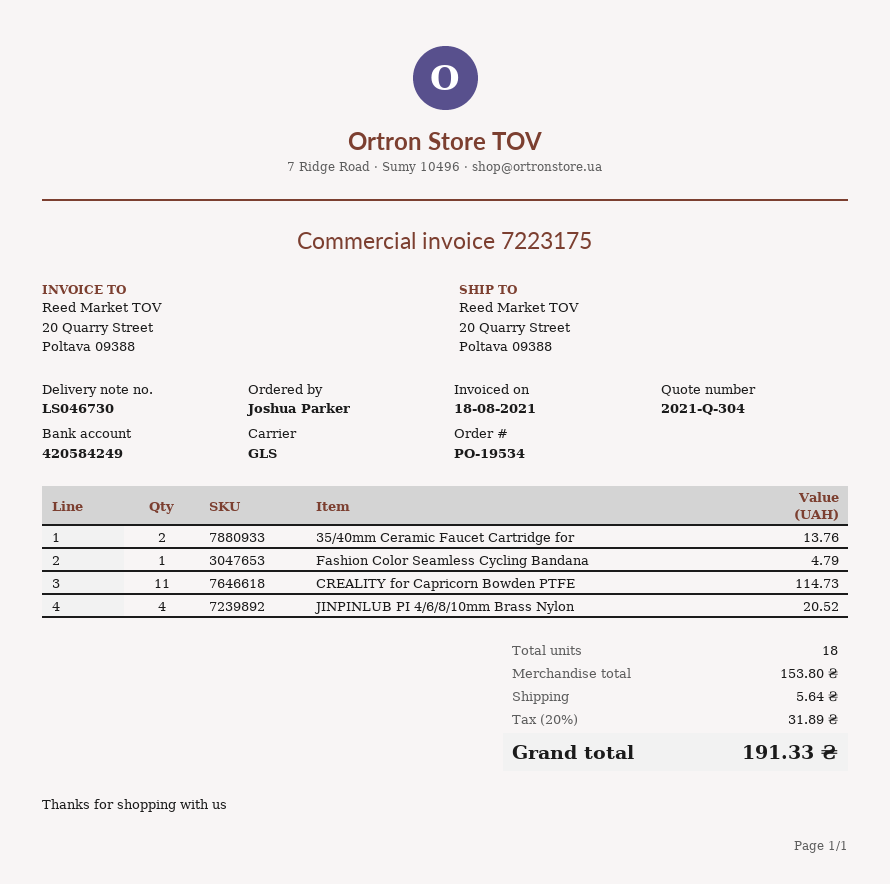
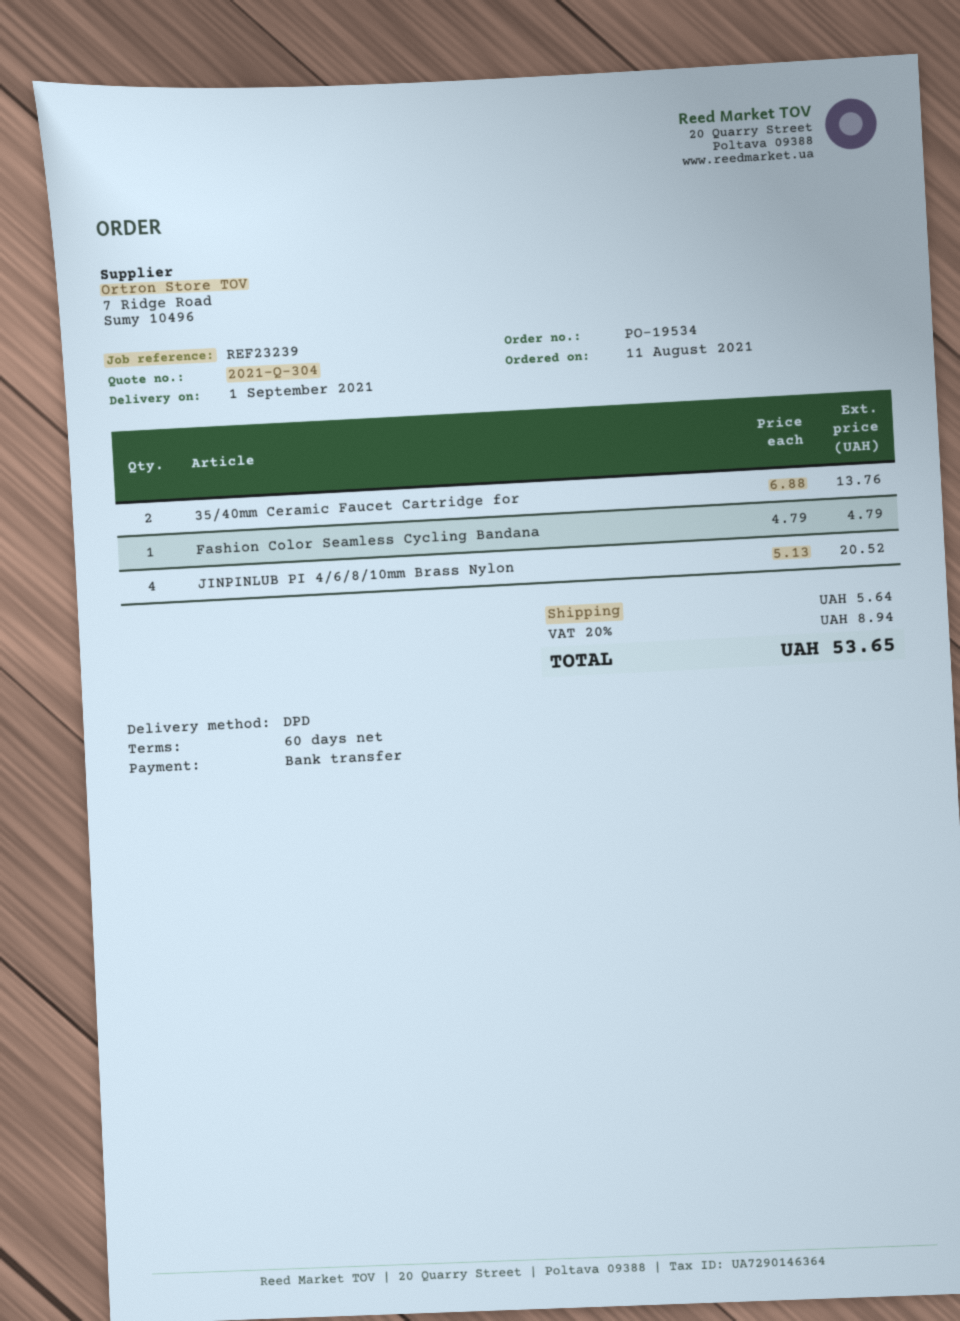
shipping method: GLS -> DPD
CREALITY for Capricorn Bowden PTFE: 11 for 114.73 -> none
tax: 20% = 31.89 -> 20% = 8.94
total: 191.33 -> 53.65

